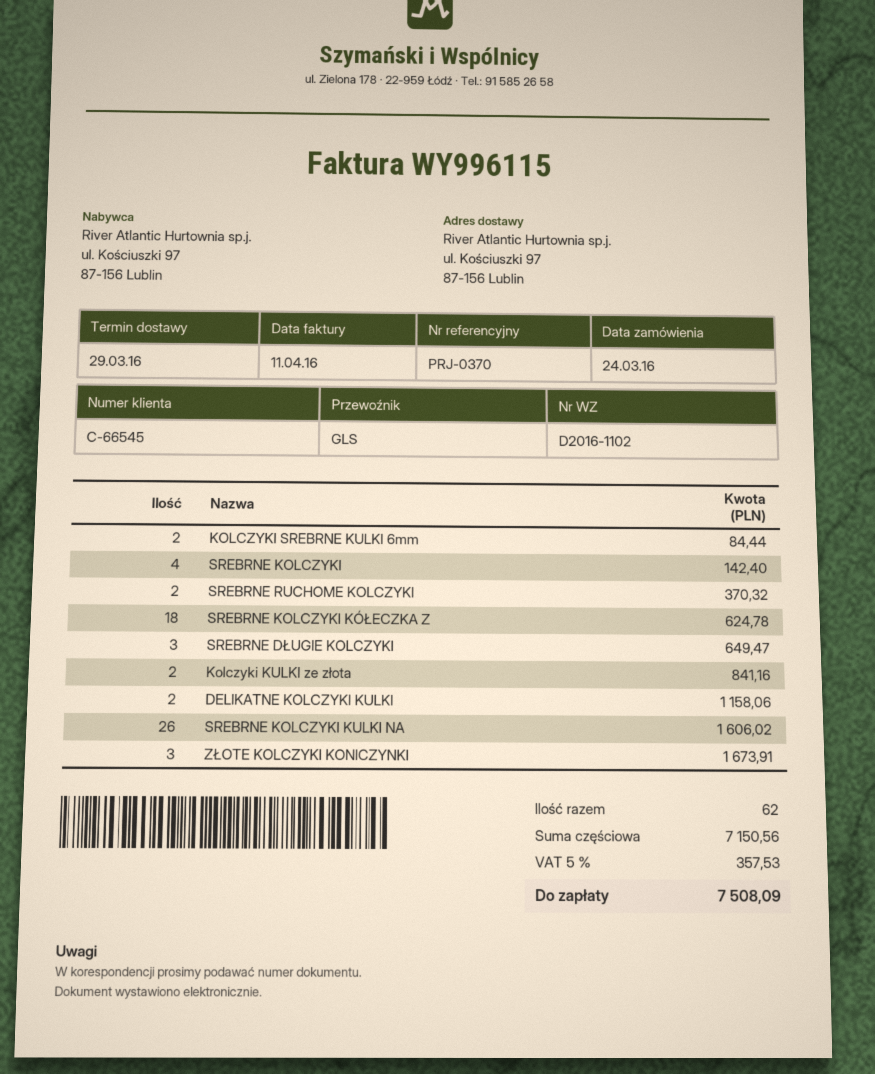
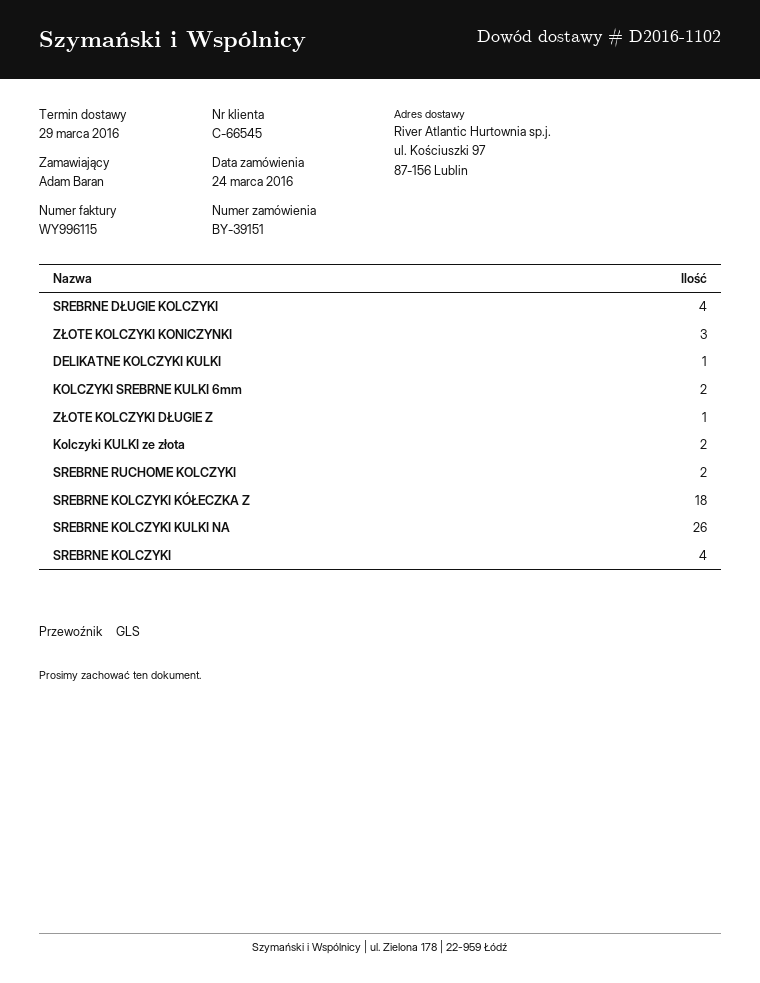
SREBRNE DŁUGIE KOLCZYKI: 3 -> 4
DELIKATNE KOLCZYKI KULKI: 2 -> 1
ZŁOTE KOLCZYKI DŁUGIE Z: none -> 1

